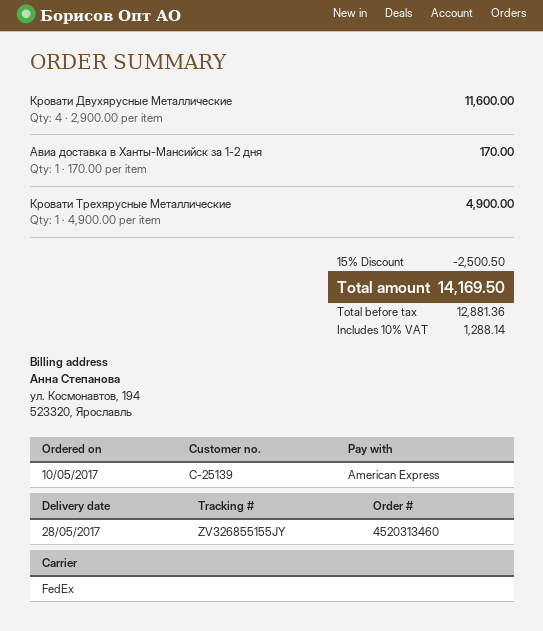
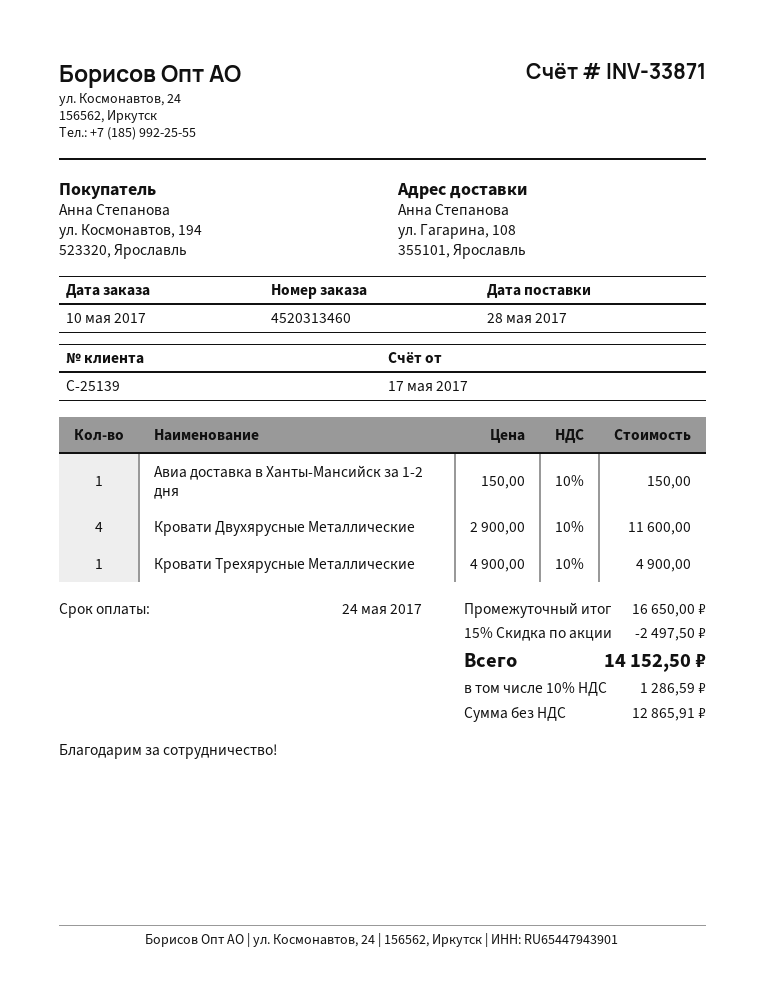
Авиа доставка в Ханты-Мансийск за 1-2 дня: 1 x 170.00 = 170.00 -> 1 x 150.00 = 150.00
discount: 15% = 2500.50 -> 15% = 2497.50
net: 12881.36 -> 12865.91
tax: 10% = 1288.14 -> 10% = 1286.59
total: 14169.50 -> 14152.50

